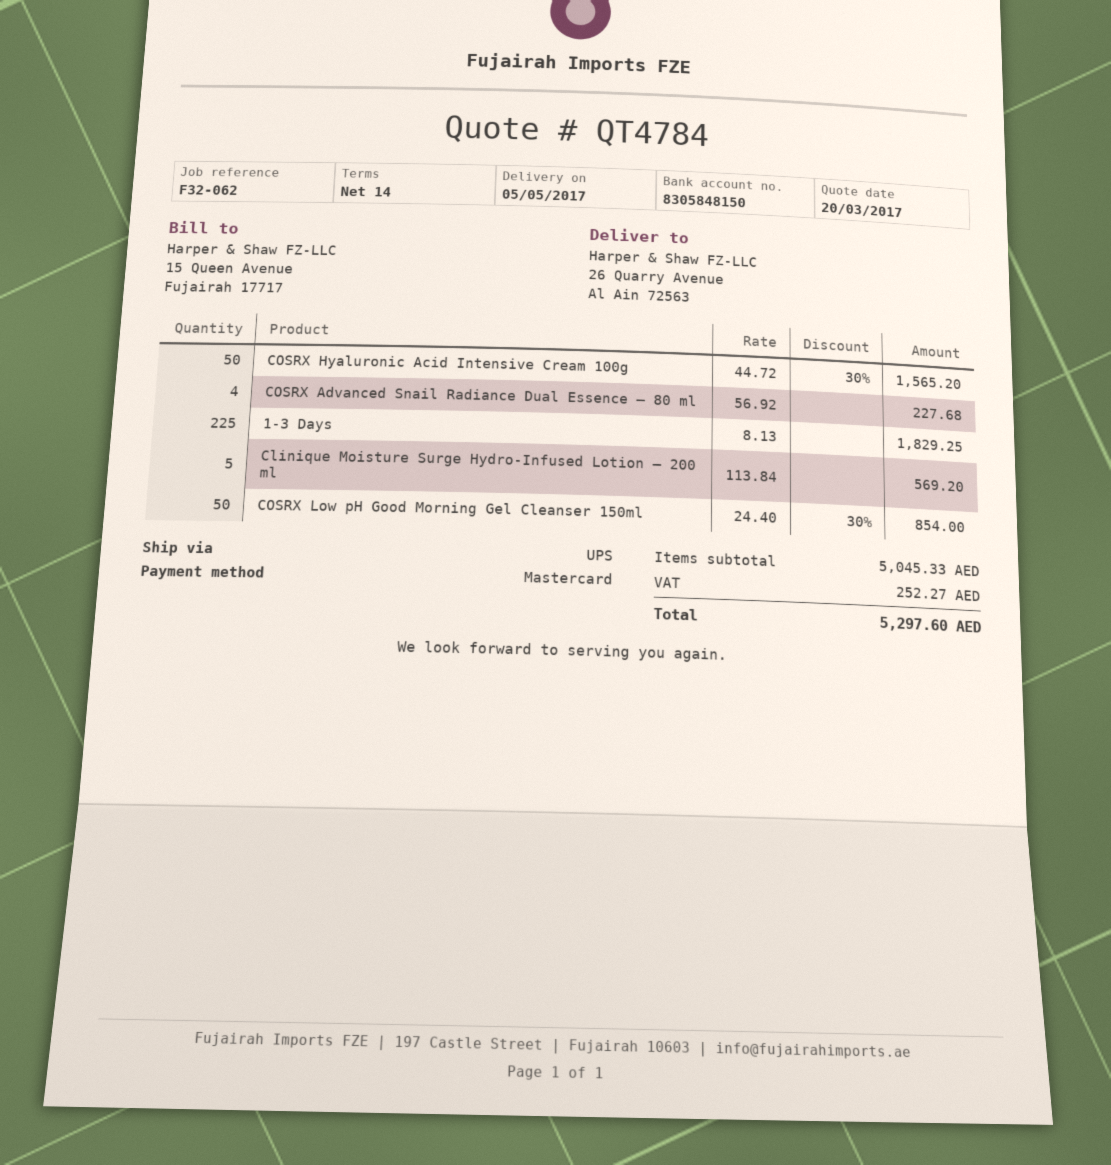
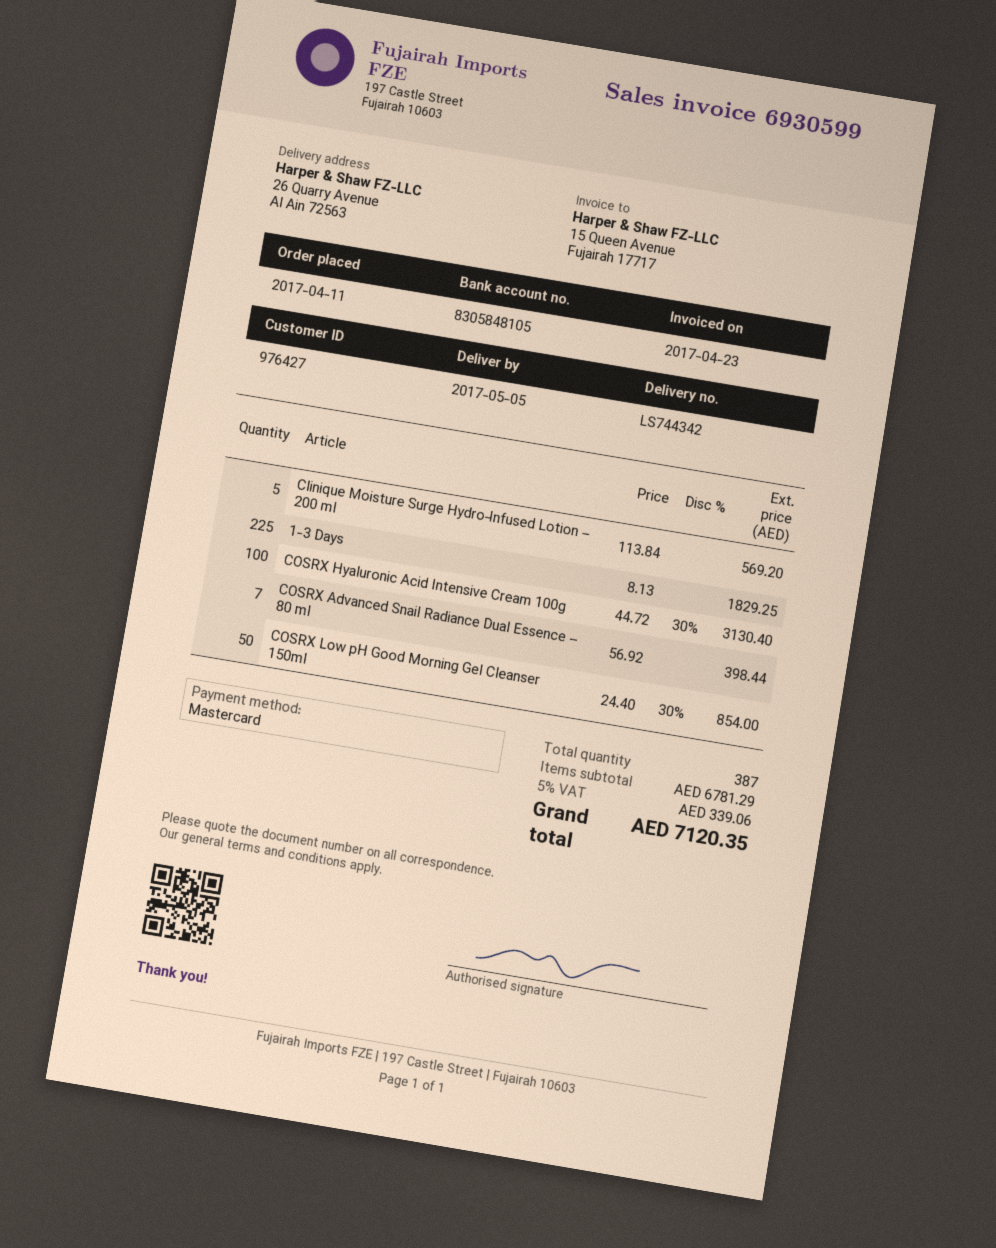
bank account: 8305848150 -> 8305848105
COSRX Hyaluronic Acid Intensive Cream 100g: 50 x 44.72 - 30% = 1565.20 -> 100 x 44.72 - 30% = 3130.40
COSRX Advanced Snail Radiance Dual Essence – 80 ml: 4 x 56.92 = 227.68 -> 7 x 56.92 = 398.44
subtotal: 5045.33 -> 6781.29
tax: 252.27 -> 339.06
total: 5297.60 -> 7120.35

